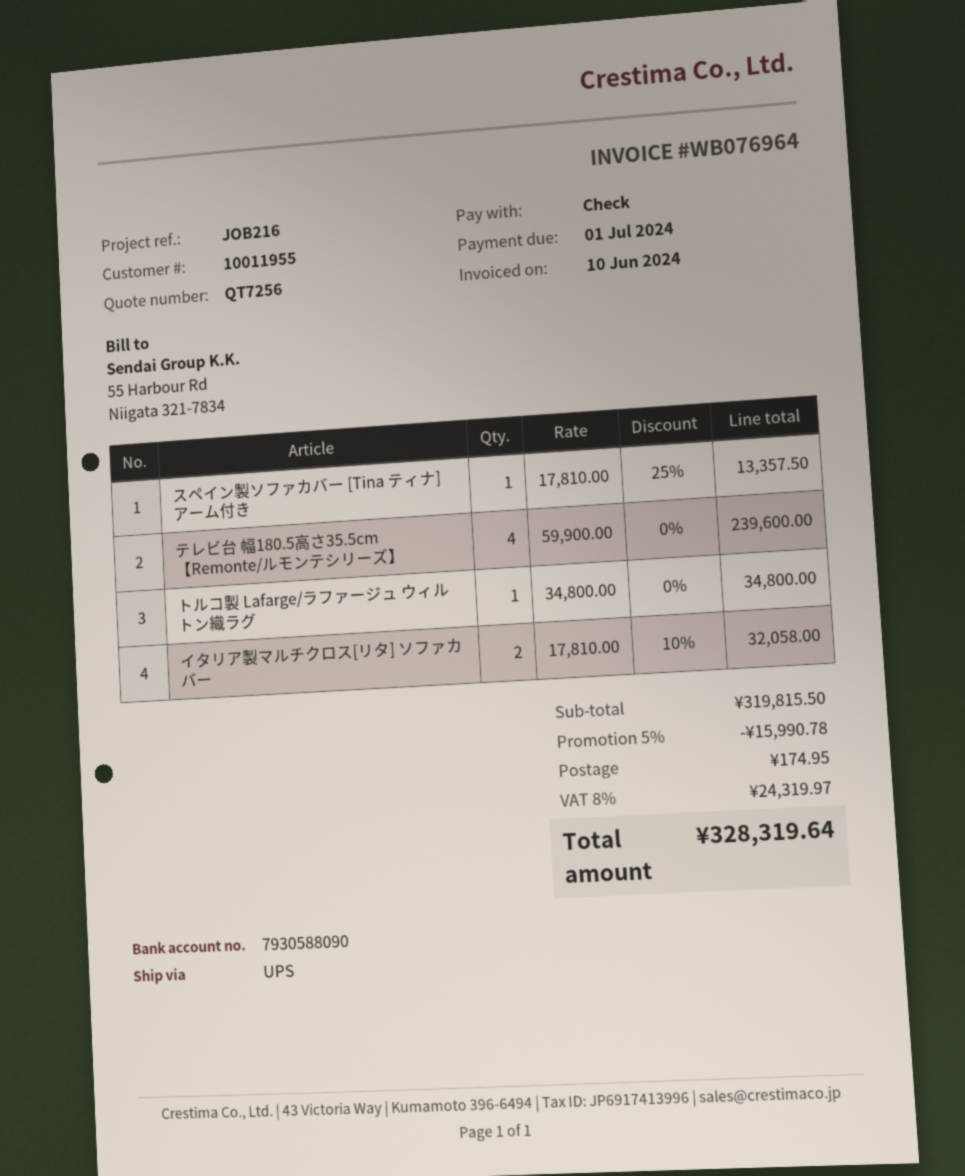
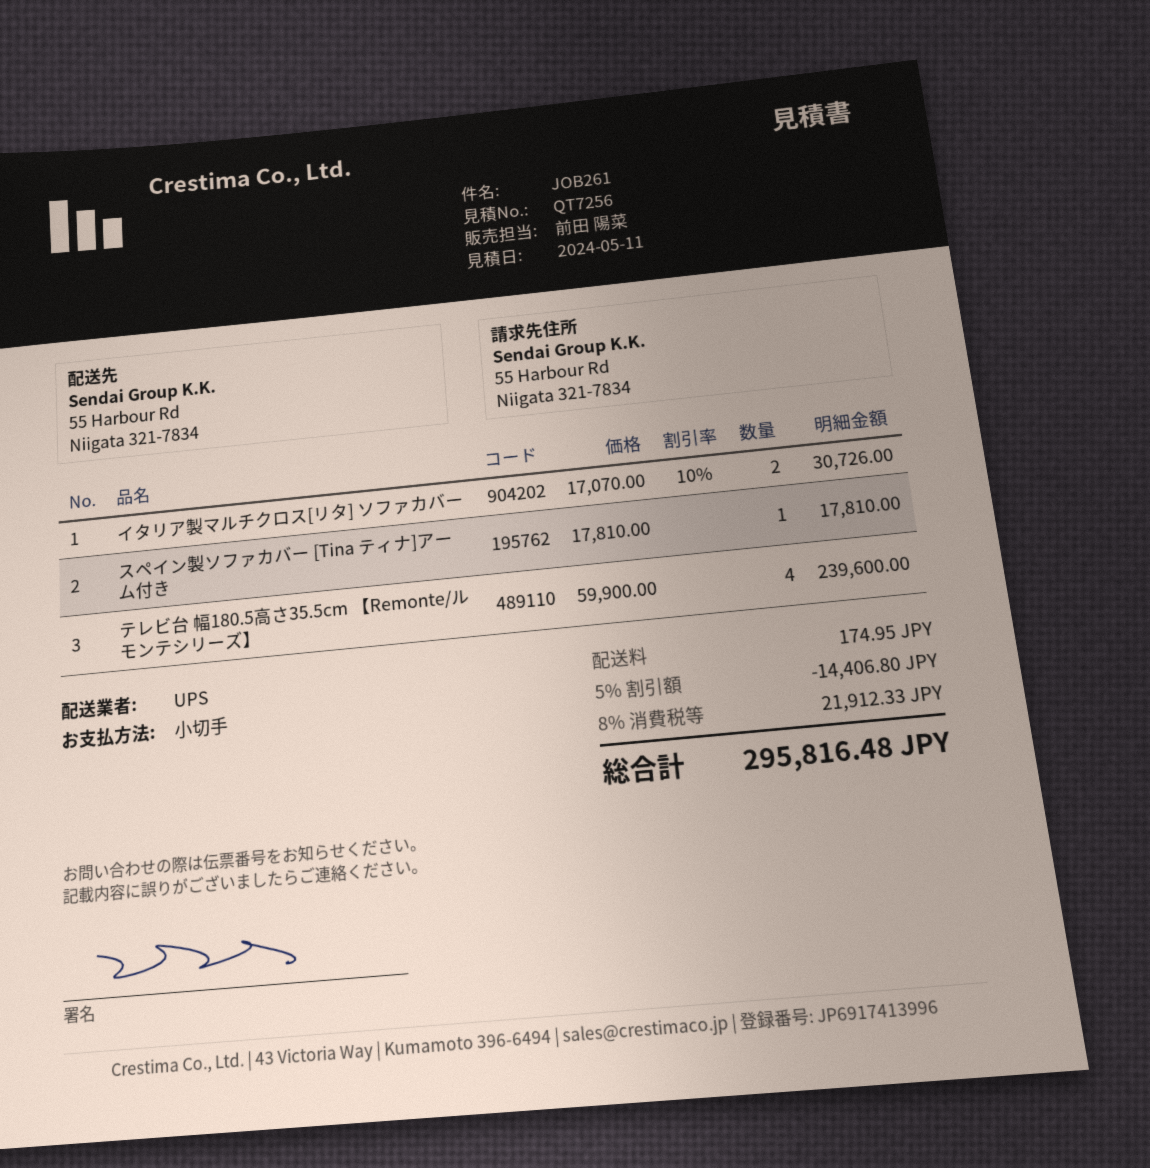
reference: JOB216 -> JOB261
スペイン製ソファカバー [Tina ティナ]アーム付き: 1 x 17810.00 - 25% = 13357.50 -> 1 x 17810.00 = 17810.00
トルコ製 Lafarge/ラファージュ ウィルトン織ラグ: 1 x 34800.00 = 34800.00 -> none
イタリア製マルチクロス[リタ] ソファカバー: 2 x 17810.00 - 10% = 32058.00 -> 2 x 17070.00 - 10% = 30726.00
discount: 5% = 15990.78 -> 5% = 14406.80
tax: 8% = 24319.97 -> 8% = 21912.33
total: 328319.64 -> 295816.48

